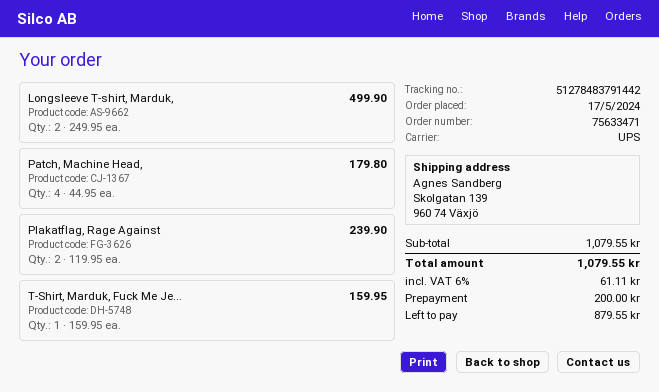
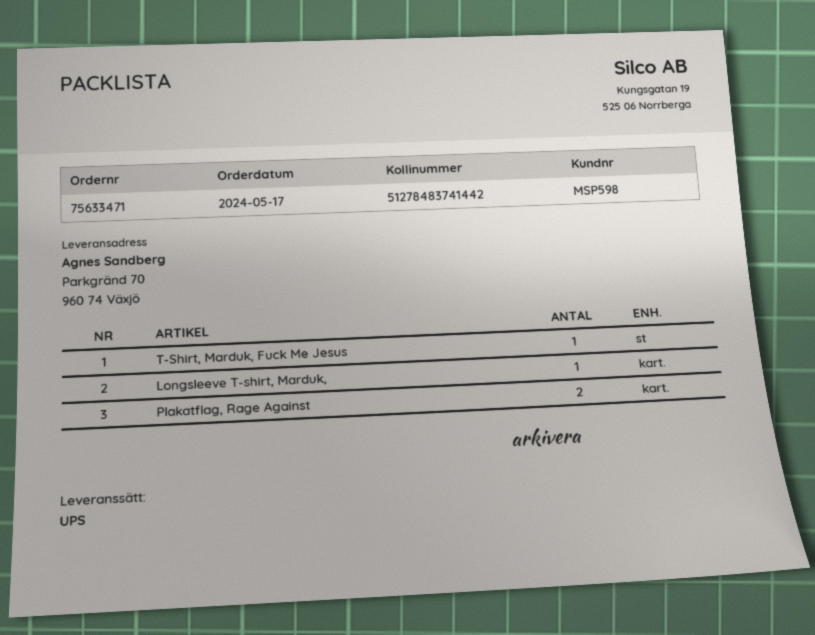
tracking number: 51278483791442 -> 51278483741442
ship to: Skolgatan 139, 960 74 Växjö -> Parkgränd 70, 960 74 Växjö
Longsleeve T-shirt, Marduk,: 2 -> 1
Patch, Machine Head,: 4 -> none

